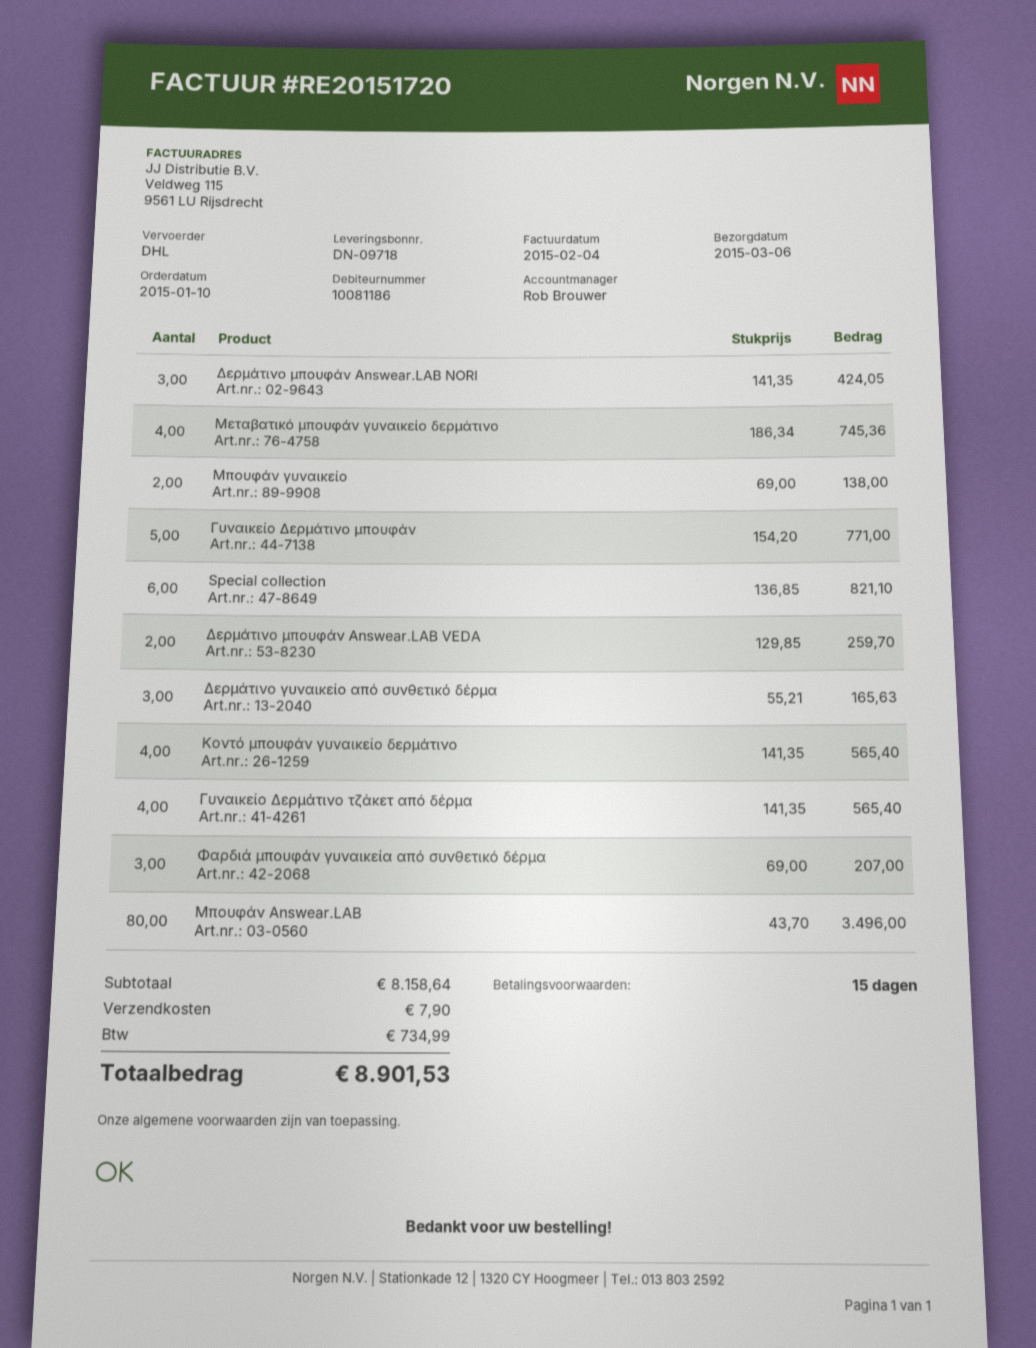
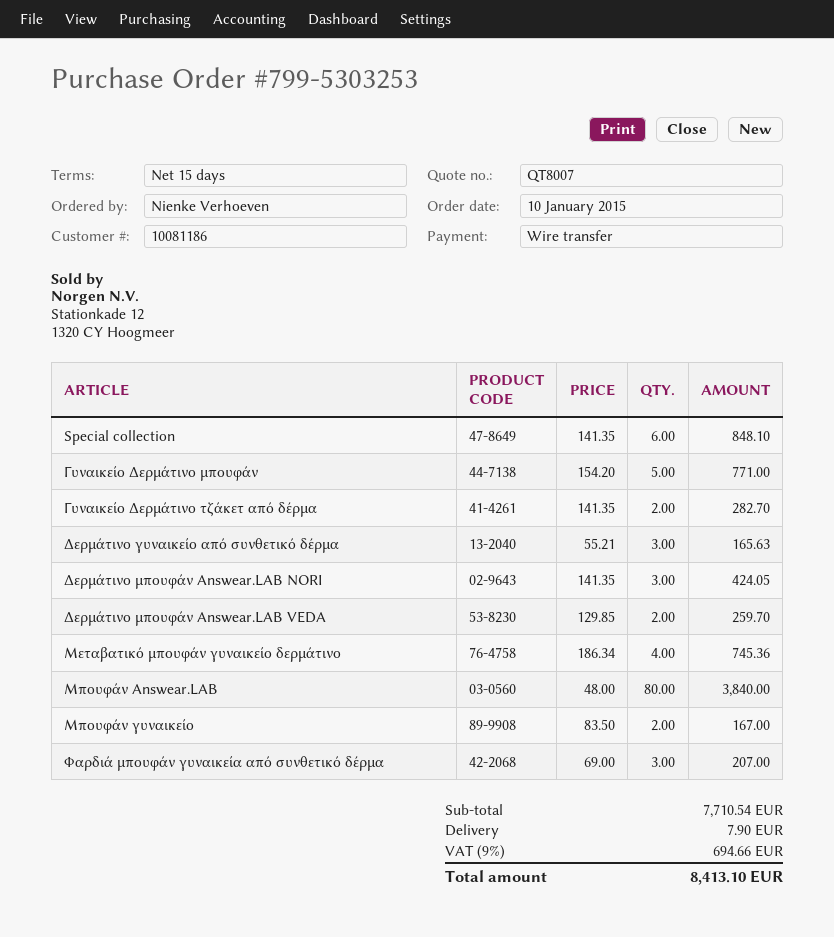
Μπουφάν γυναικείο: 2 x 69.00 = 138.00 -> 2 x 83.50 = 167.00
Special collection: 6 x 136.85 = 821.10 -> 6 x 141.35 = 848.10
Κοντό μπουφάν γυναικείο δερμάτινο: 4 x 141.35 = 565.40 -> none
Γυναικείο Δερμάτινο τζάκετ από δέρμα: 4 x 141.35 = 565.40 -> 2 x 141.35 = 282.70
Μπουφάν Answear.LAB: 80 x 43.70 = 3496.00 -> 80 x 48.00 = 3840.00
subtotal: 8158.64 -> 7710.54
tax: 734.99 -> 694.66
total: 8901.53 -> 8413.10

